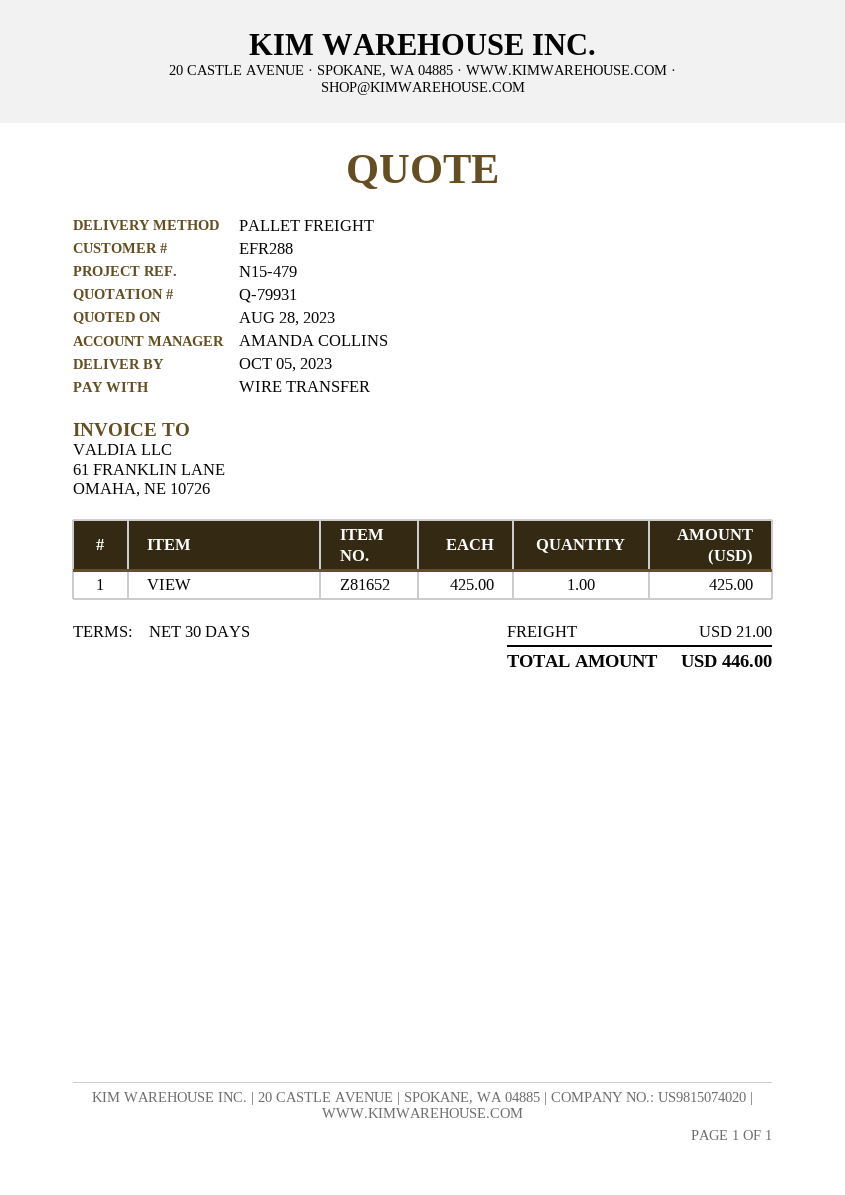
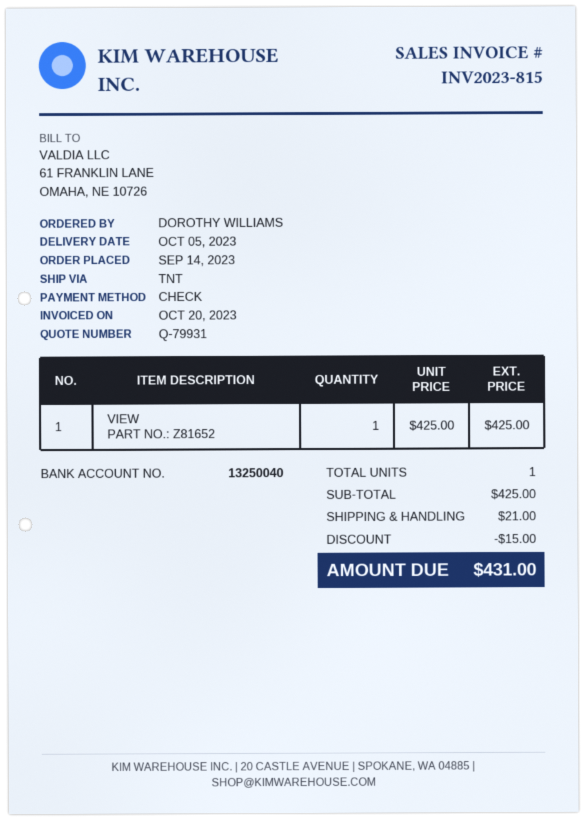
payment method: bank transfer -> cheque
shipping method: pallet freight -> TNT
discount: none -> 15.00
total: 446.00 -> 431.00

